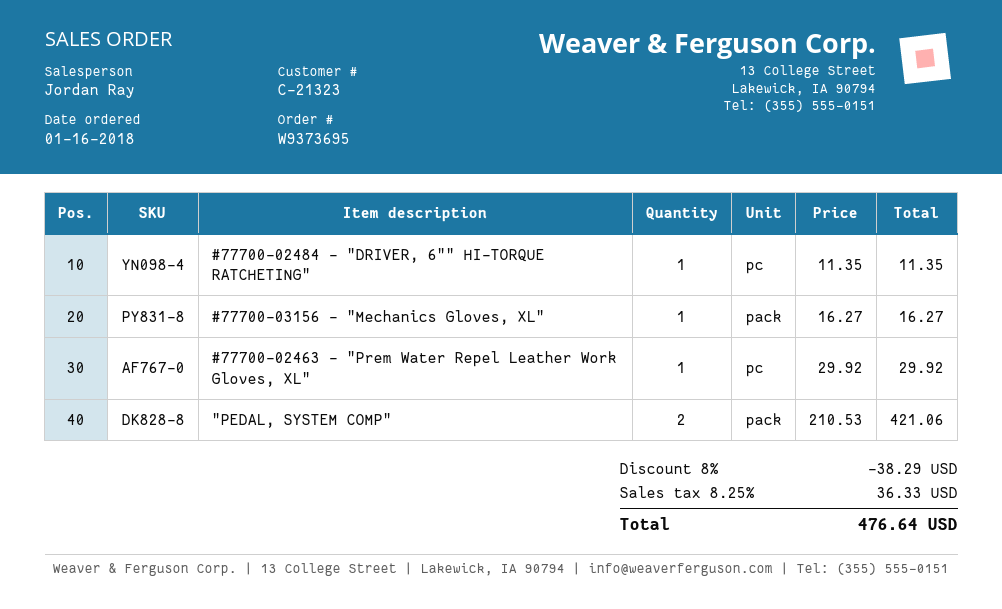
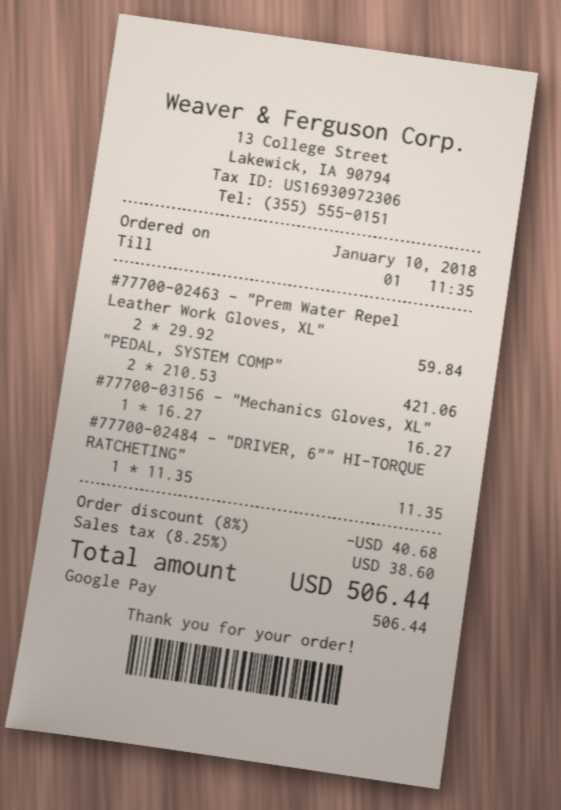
order date: 2018-01-16 -> 2018-01-10
#77700-02463 - "Prem Water Repel Leather Work Gloves, XL": 1 x 29.92 = 29.92 -> 2 x 29.92 = 59.84
discount: 8% = 38.29 -> 8% = 40.68
tax: 8.25% = 36.33 -> 8.25% = 38.60
total: 476.64 -> 506.44

